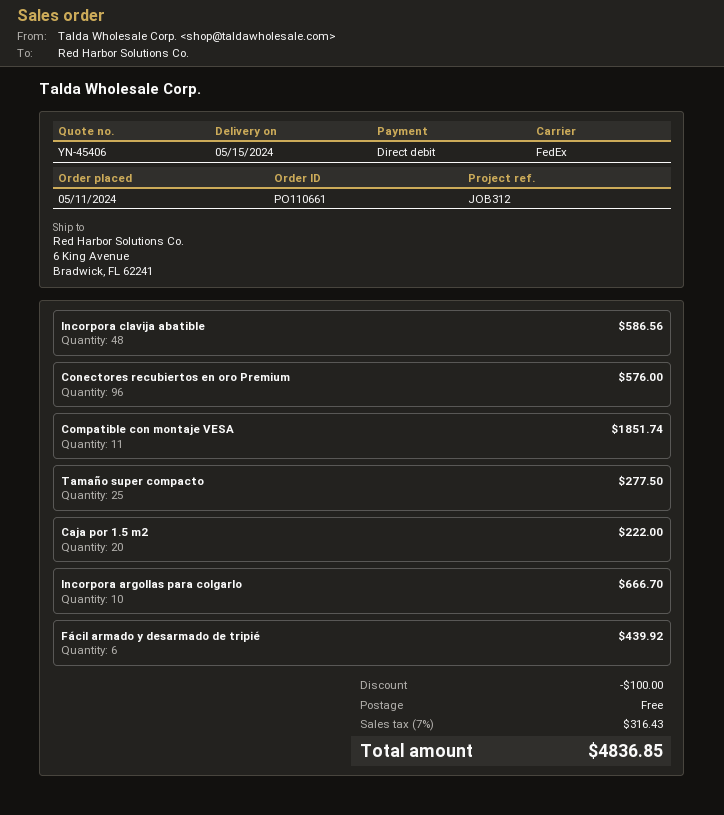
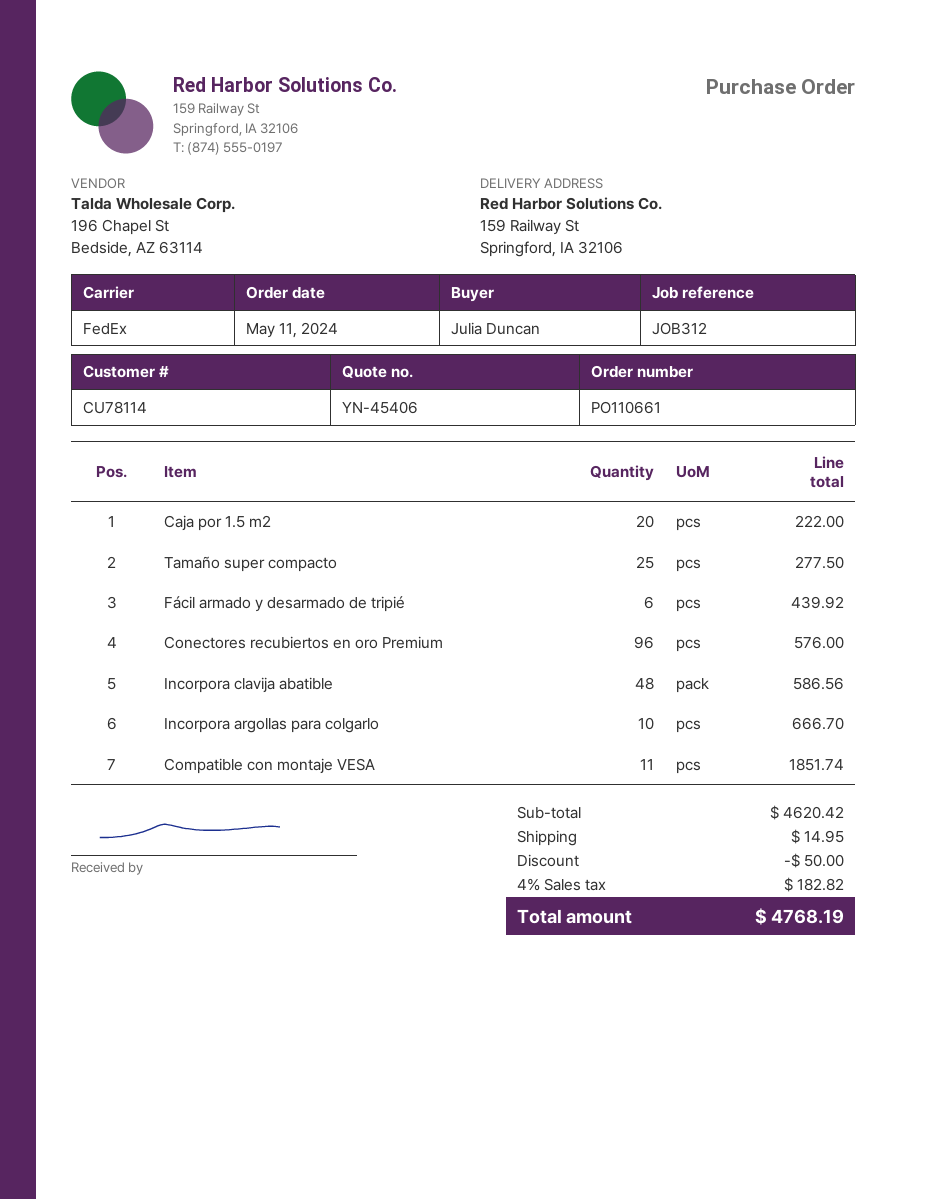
ship to: 6 King Avenue, Bradwick, FL 62241 -> 159 Railway St, Springford, IA 32106
discount: 100.00 -> 50.00
shipping: 0.00 -> 14.95
tax: 7% = 316.43 -> 4% = 182.82
total: 4836.85 -> 4768.19

